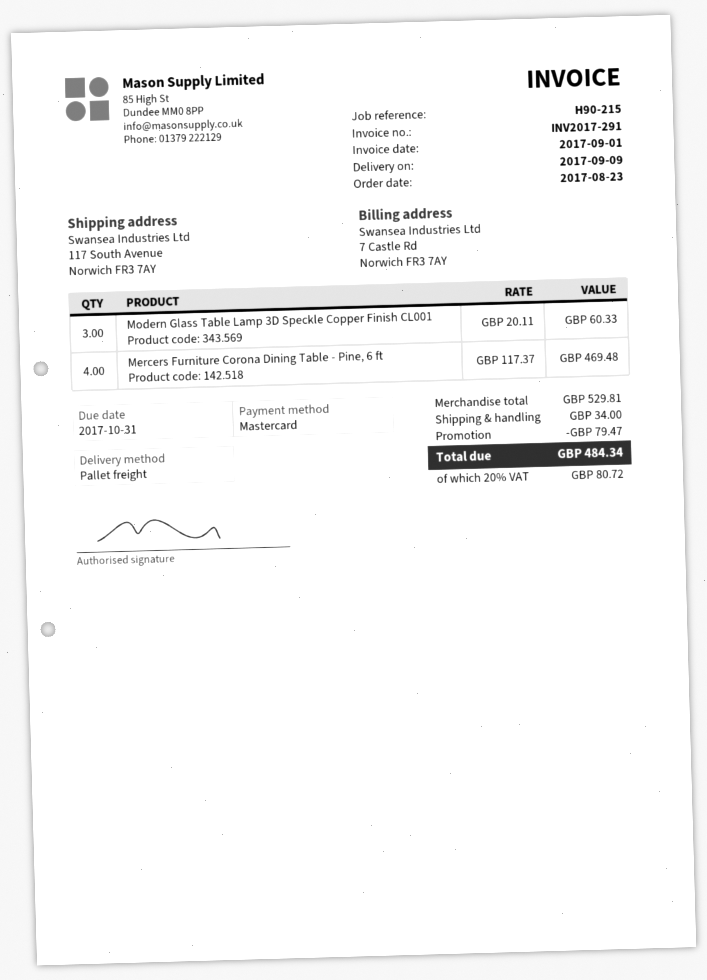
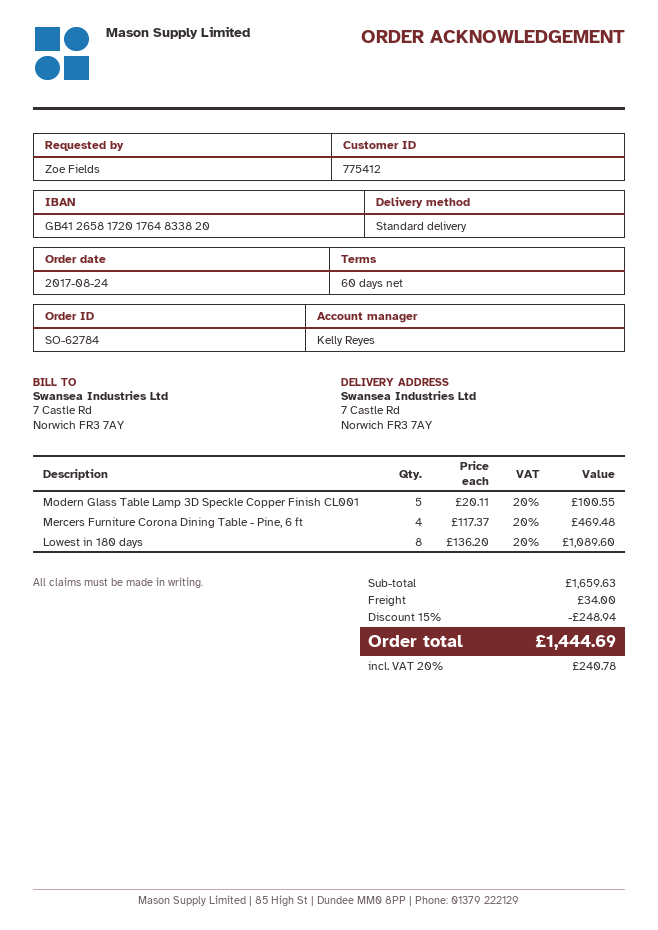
order date: 2017-08-23 -> 2017-08-24
shipping method: pallet freight -> standard
ship to: 117 South Avenue, Norwich FR3 7AY -> 7 Castle Rd, Norwich FR3 7AY
Modern Glass Table Lamp 3D Speckle Copper Finish CL001: 3 x 20.11 = 60.33 -> 5 x 20.11 = 100.55
Lowest in 180 days: none -> 8 x 136.20 = 1089.60
subtotal: 529.81 -> 1659.63
discount: 79.47 -> 248.94
tax: 20% = 80.72 -> 20% = 240.78
total: 484.34 -> 1444.69

